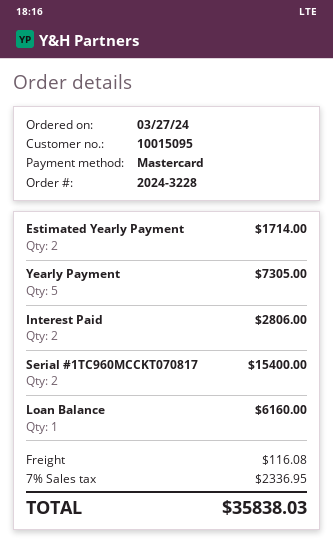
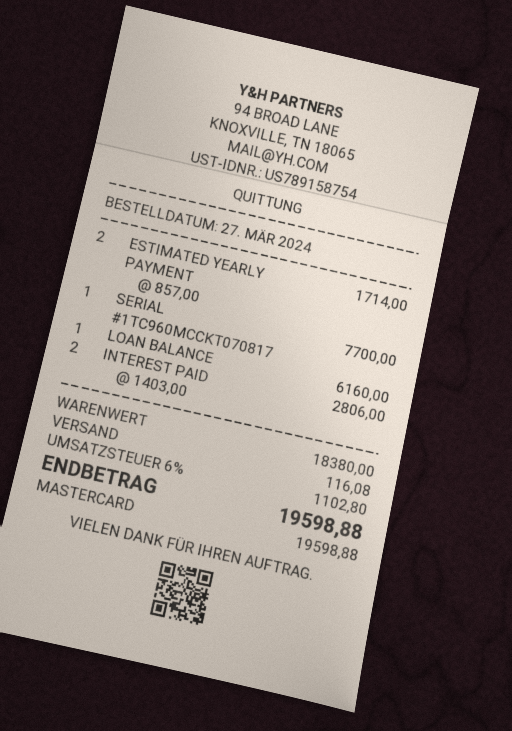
Yearly Payment: 5 for 7305.00 -> none
Serial #1TC960MCCKT070817: 2 for 15400.00 -> 1 for 7700.00
tax: 7% = 2336.95 -> 6% = 1102.80
total: 35838.03 -> 19598.88

